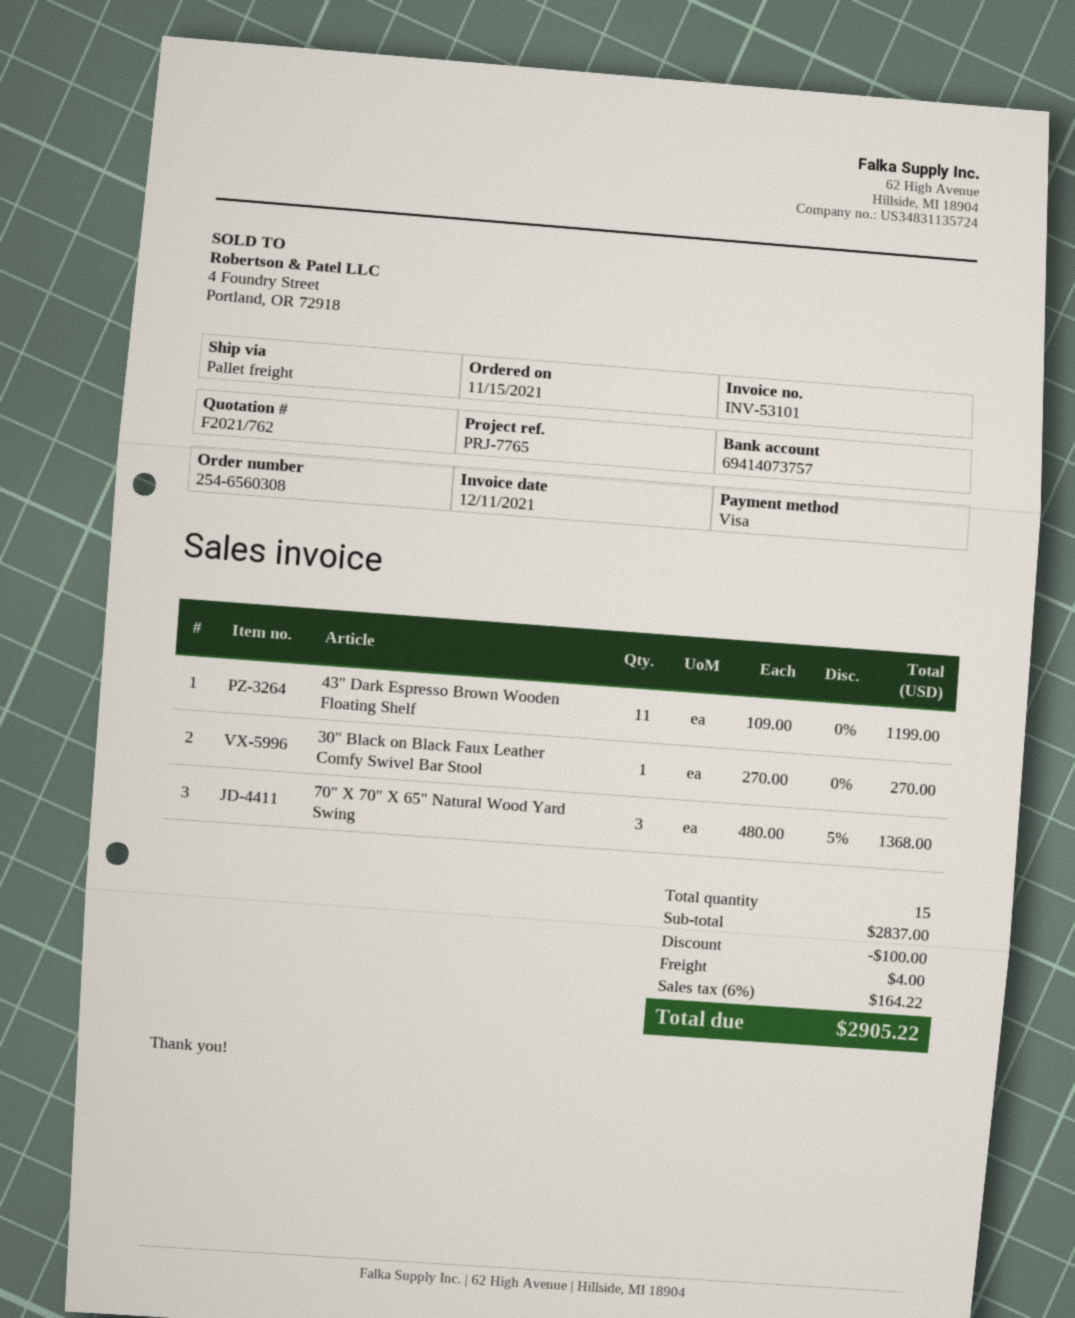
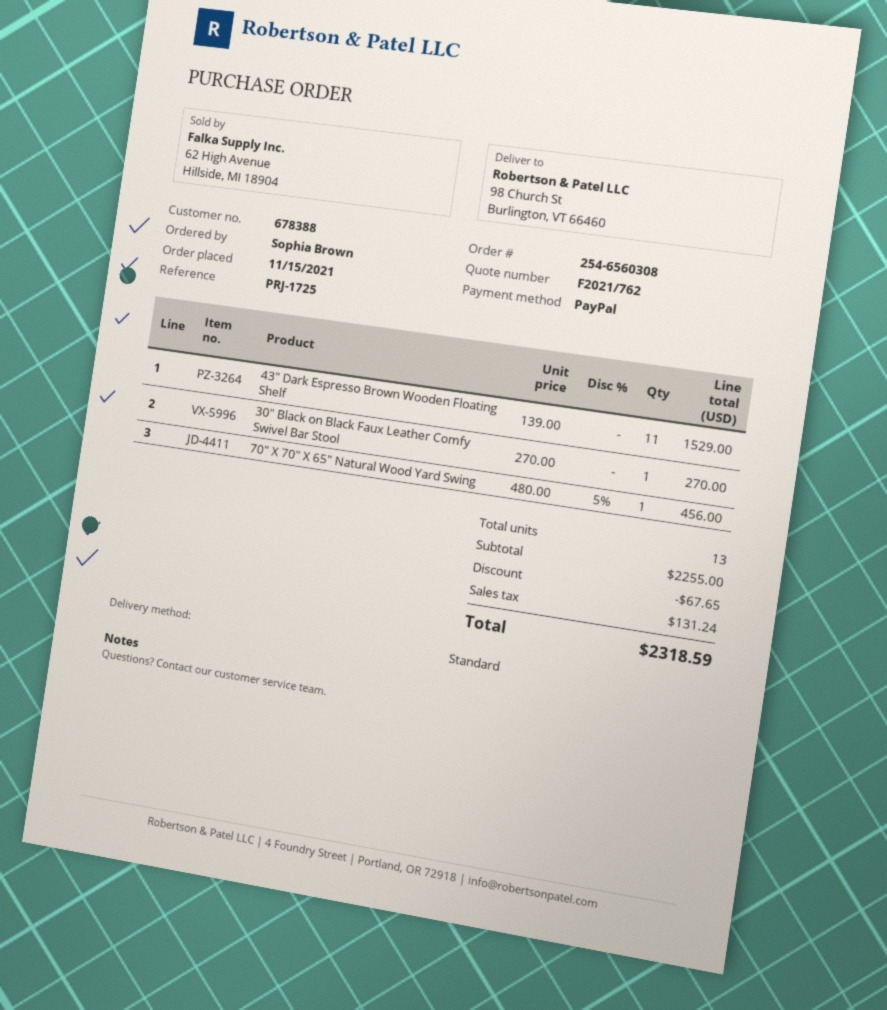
reference: PRJ-7765 -> PRJ-1725
payment method: Visa -> PayPal
shipping method: pallet freight -> standard
43" Dark Espresso Brown Wooden Floating Shelf: 11 x 109.00 = 1199.00 -> 11 x 139.00 = 1529.00
70" X 70" X 65" Natural Wood Yard Swing: 3 x 480.00 - 5% = 1368.00 -> 1 x 480.00 - 5% = 456.00
total quantity: 15 -> 13
subtotal: 2837.00 -> 2255.00
discount: 100.00 -> 67.65
shipping: 4.00 -> none
tax: 164.22 -> 131.24
total: 2905.22 -> 2318.59

